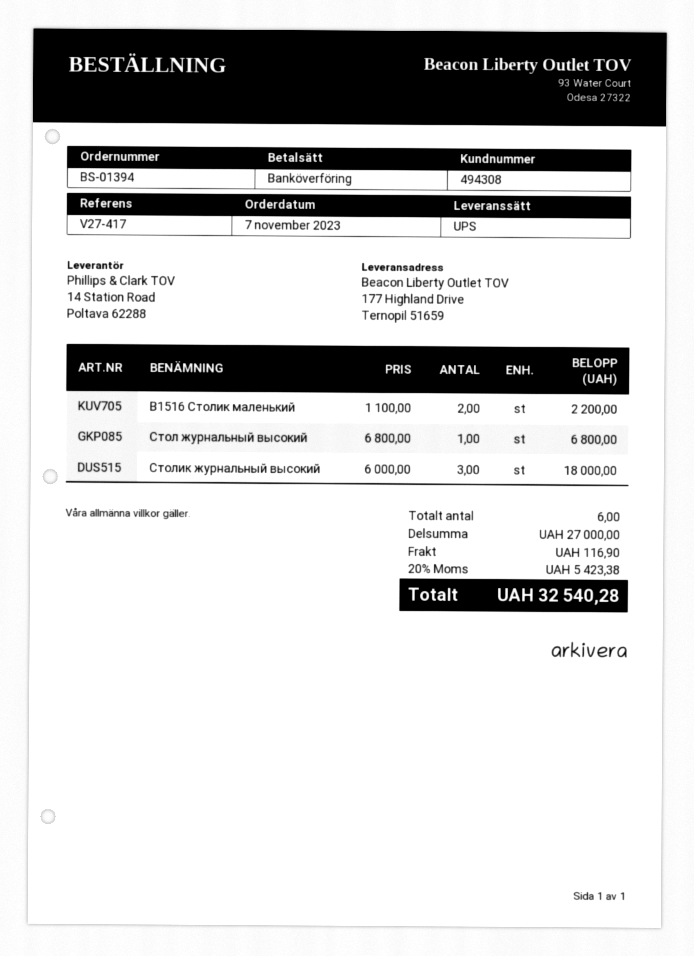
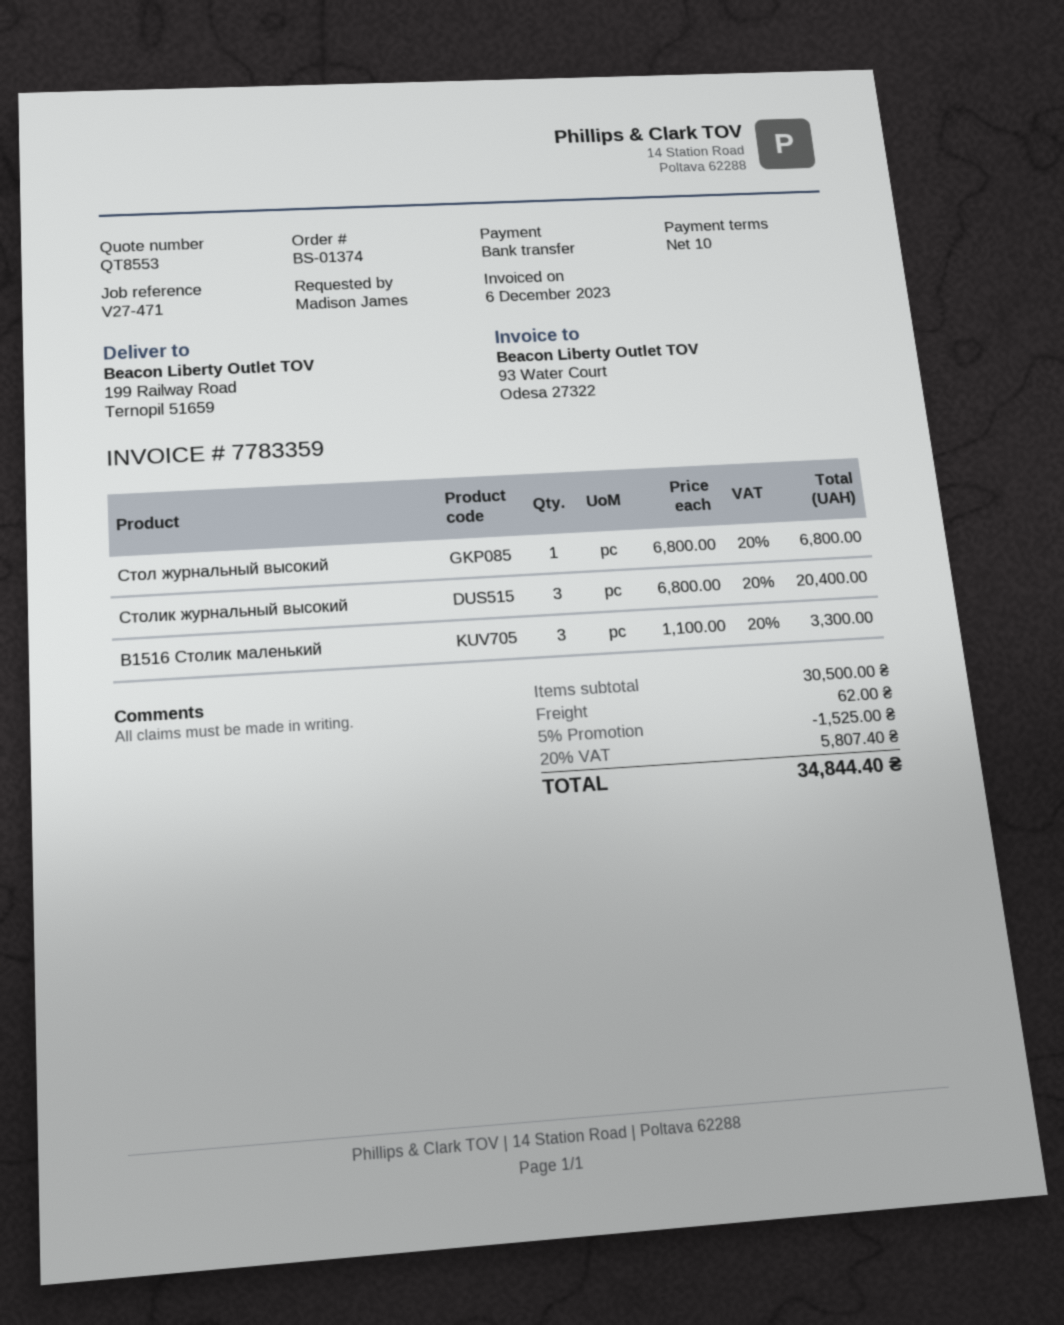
order number: BS-01394 -> BS-01374
reference: V27-417 -> V27-471
ship to: 177 Highland Drive, Ternopil 51659 -> 199 Railway Road, Ternopil 51659
В1516 Столик маленький: 2 x 1100.00 = 2200.00 -> 3 x 1100.00 = 3300.00
Столик журнальный высокий: 3 x 6000.00 = 18000.00 -> 3 x 6800.00 = 20400.00
subtotal: 27000.00 -> 30500.00
discount: none -> 5% = 1525.00
shipping: 116.90 -> 62.00
tax: 20% = 5423.38 -> 20% = 5807.40
total: 32540.28 -> 34844.40

